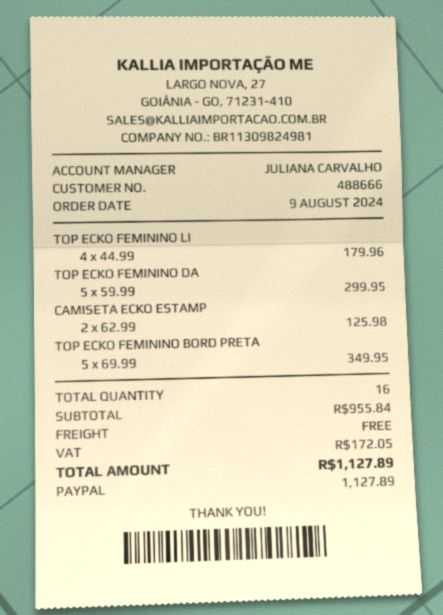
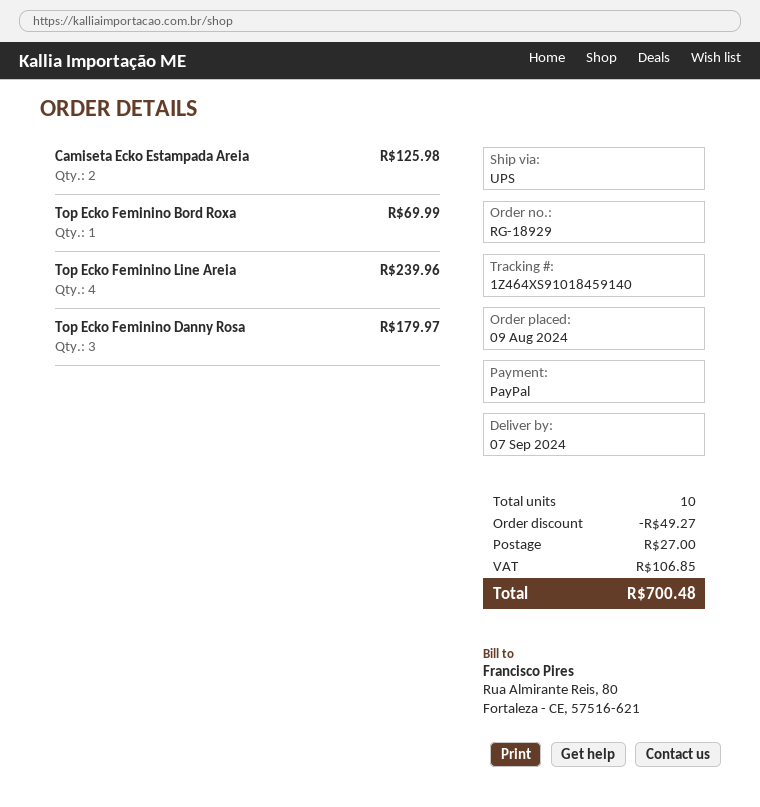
TOP ECKO FEMININO LI: 4 for 179.96 -> 4 for 239.96
TOP ECKO FEMININO DA: 5 for 299.95 -> 3 for 179.97
TOP ECKO FEMININO BORD PRETA: 5 for 349.95 -> none
Top Ecko Feminino Bord Roxa: none -> 1 for 69.99
total quantity: 16 -> 10
discount: none -> 49.27
shipping: 0.00 -> 27.00
tax: 172.05 -> 106.85
total: 1127.89 -> 700.48

